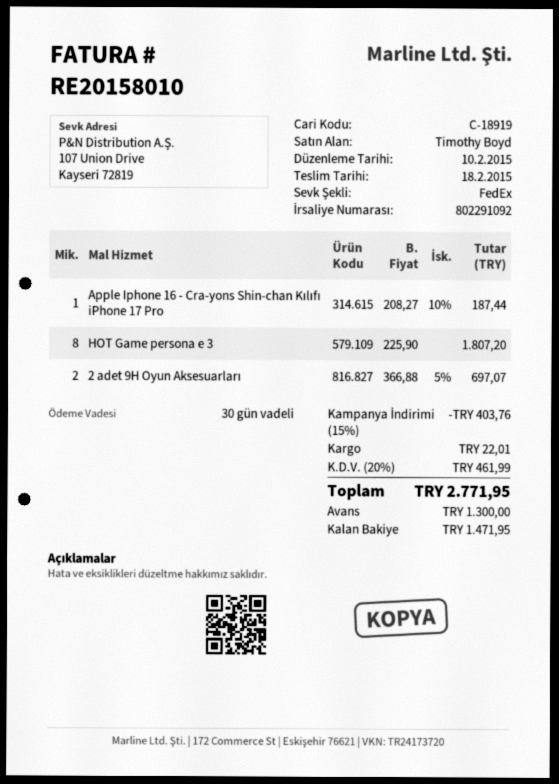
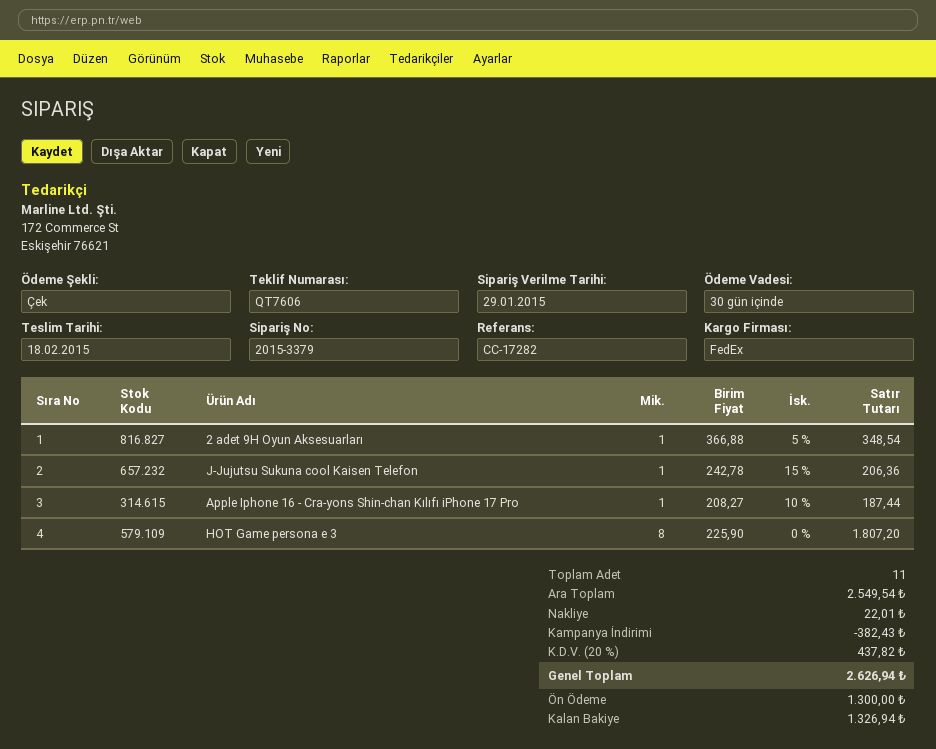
2 adet 9H Oyun Aksesuarları: 2 x 366.88 - 5% = 697.07 -> 1 x 366.88 - 5% = 348.54
J-Jujutsu Sukuna cool Kaisen Telefon: none -> 1 x 242.78 - 15% = 206.36
discount: 403.76 -> 382.43
tax: 20% = 461.99 -> 20% = 437.82
total: 2771.95 -> 2626.94
balance: 1471.95 -> 1326.94

